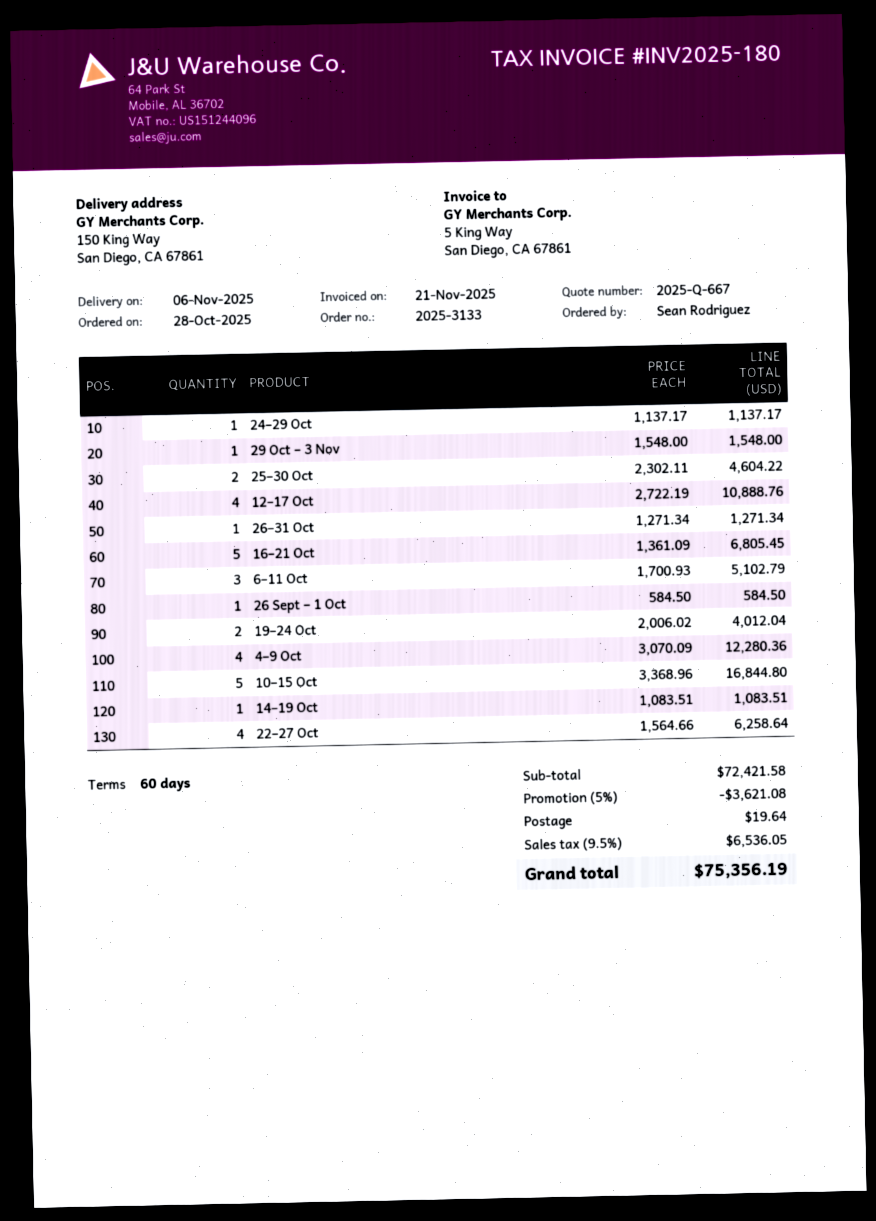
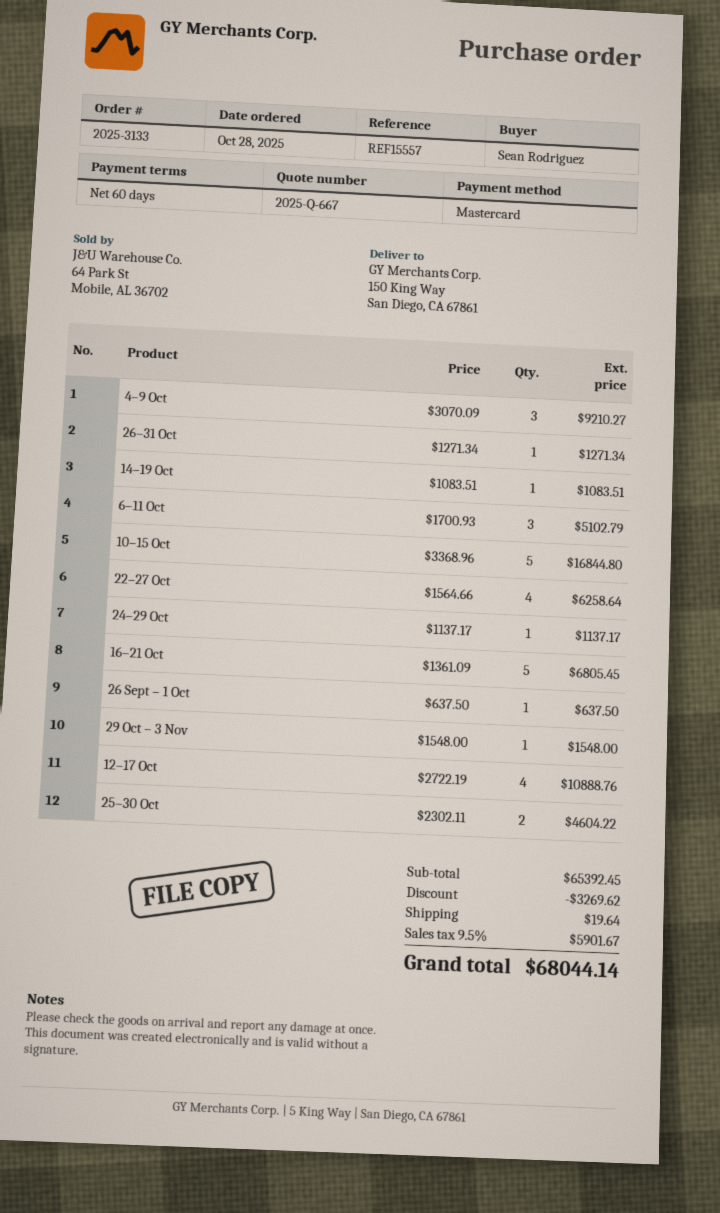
26 Sept – 1 Oct: 1 x 584.50 = 584.50 -> 1 x 637.50 = 637.50
19–24 Oct: 2 x 2006.02 = 4012.04 -> none
4–9 Oct: 4 x 3070.09 = 12280.36 -> 3 x 3070.09 = 9210.27
subtotal: 72421.58 -> 65392.45
discount: 3621.08 -> 3269.62
tax: 9.5% = 6536.05 -> 9.5% = 5901.67
total: 75356.19 -> 68044.14

